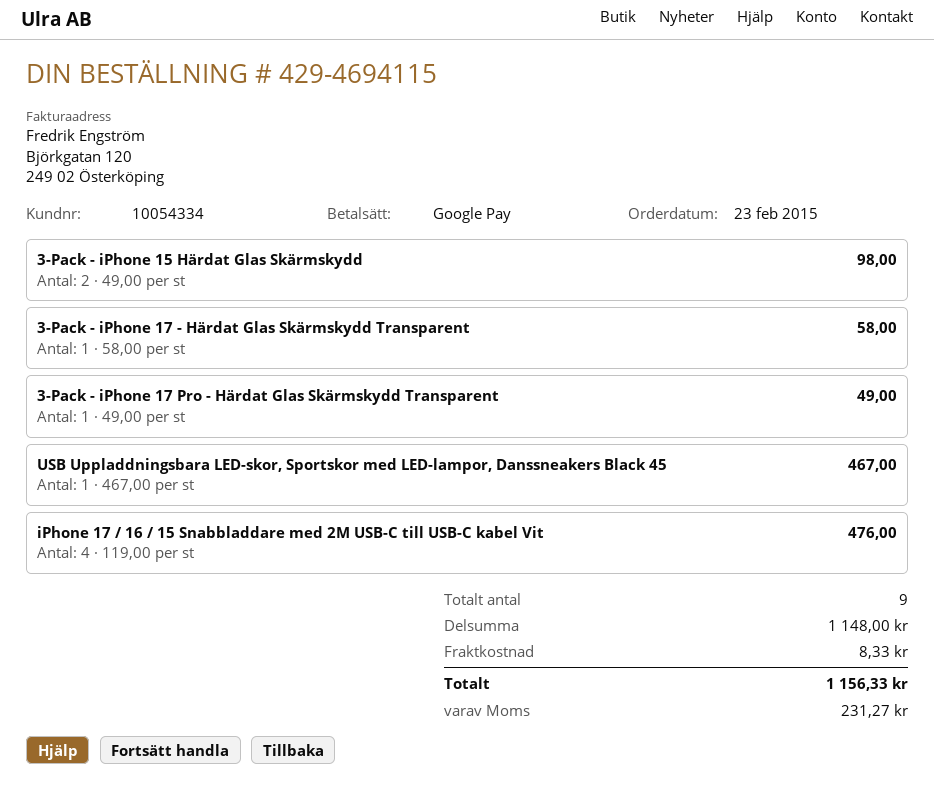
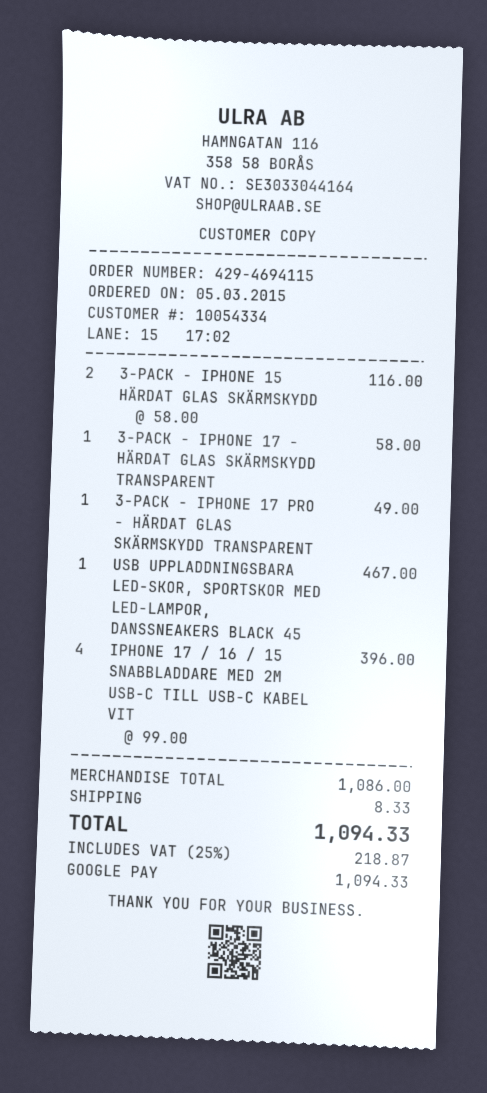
order date: 2015-02-23 -> 2015-03-05
3-Pack - iPhone 15 Härdat Glas Skärmskydd: 2 x 49.00 = 98.00 -> 2 x 58.00 = 116.00
iPhone 17 / 16 / 15 Snabbladdare med 2M USB-C till USB-C kabel Vit: 4 x 119.00 = 476.00 -> 4 x 99.00 = 396.00
subtotal: 1148.00 -> 1086.00
tax: 231.27 -> 218.87
total: 1156.33 -> 1094.33

